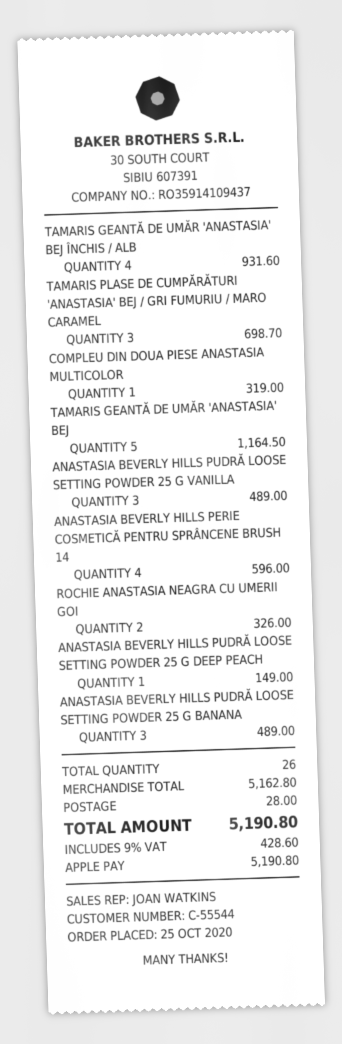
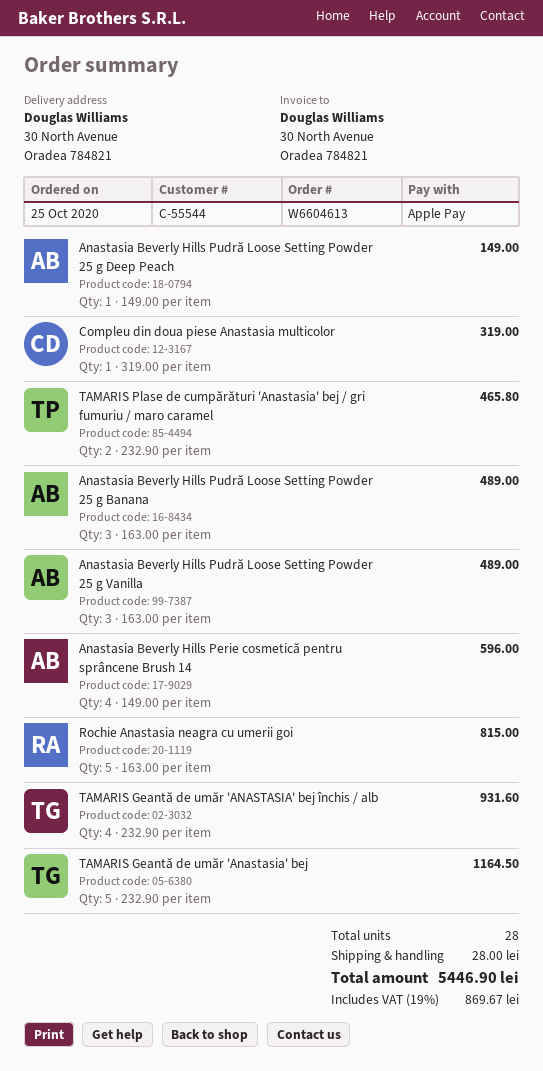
TAMARIS PLASE DE CUMPĂRĂTURI 'ANASTASIA' BEJ / GRI FUMURIU / MARO CARAMEL: 3 for 698.70 -> 2 for 465.80
ROCHIE ANASTASIA NEAGRA CU UMERII GOI: 2 for 326.00 -> 5 for 815.00
total quantity: 26 -> 28
tax: 9% = 428.60 -> 19% = 869.67
total: 5190.80 -> 5446.90

